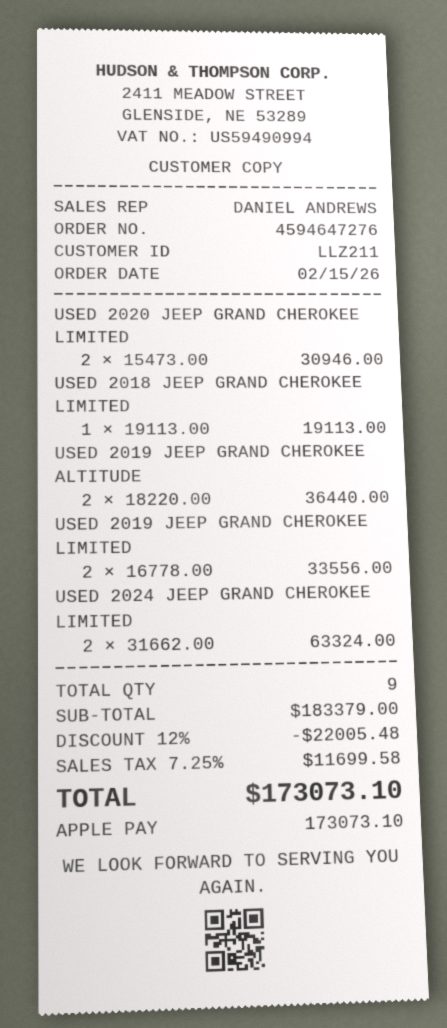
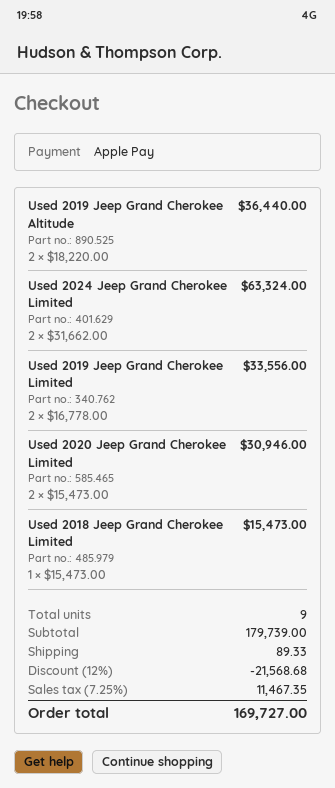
USED 2018 JEEP GRAND CHEROKEE LIMITED: 1 x 19113.00 = 19113.00 -> 1 x 15473.00 = 15473.00
subtotal: 183379.00 -> 179739.00
discount: 12% = 22005.48 -> 12% = 21568.68
shipping: none -> 89.33
tax: 7.25% = 11699.58 -> 7.25% = 11467.35
total: 173073.10 -> 169727.00

